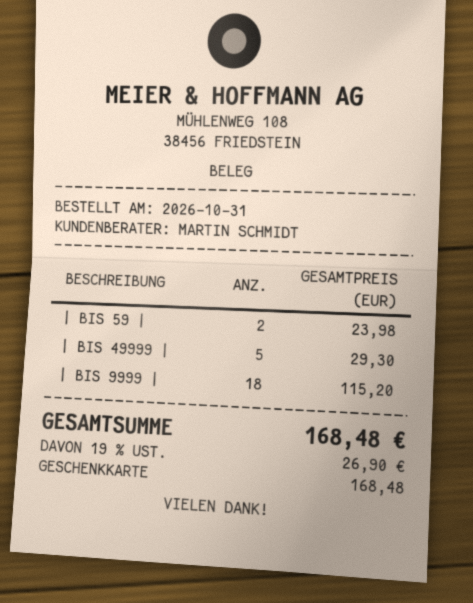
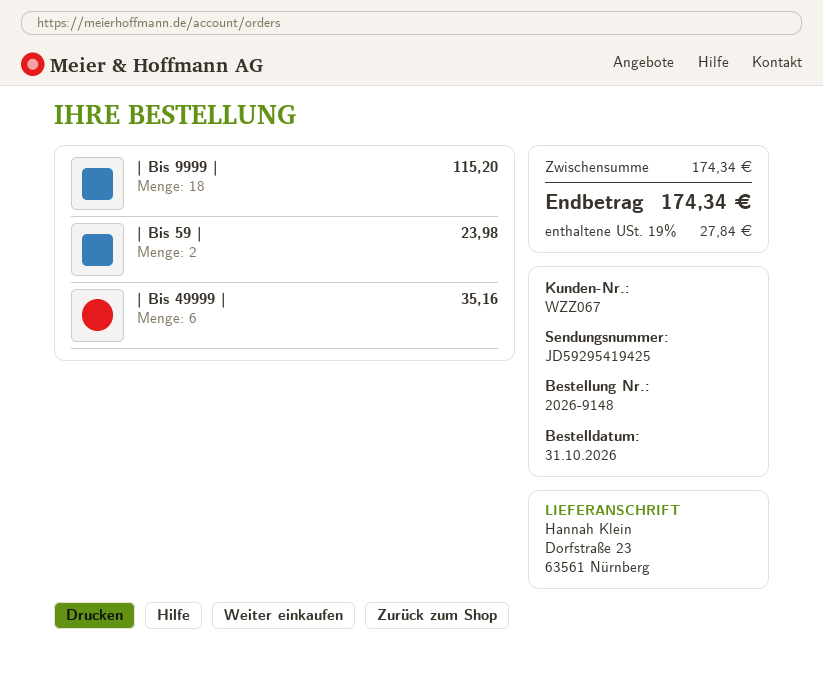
| BIS 49999 |: 5 for 29.30 -> 6 for 35.16
tax: 19% = 26.90 -> 19% = 27.84
total: 168.48 -> 174.34

